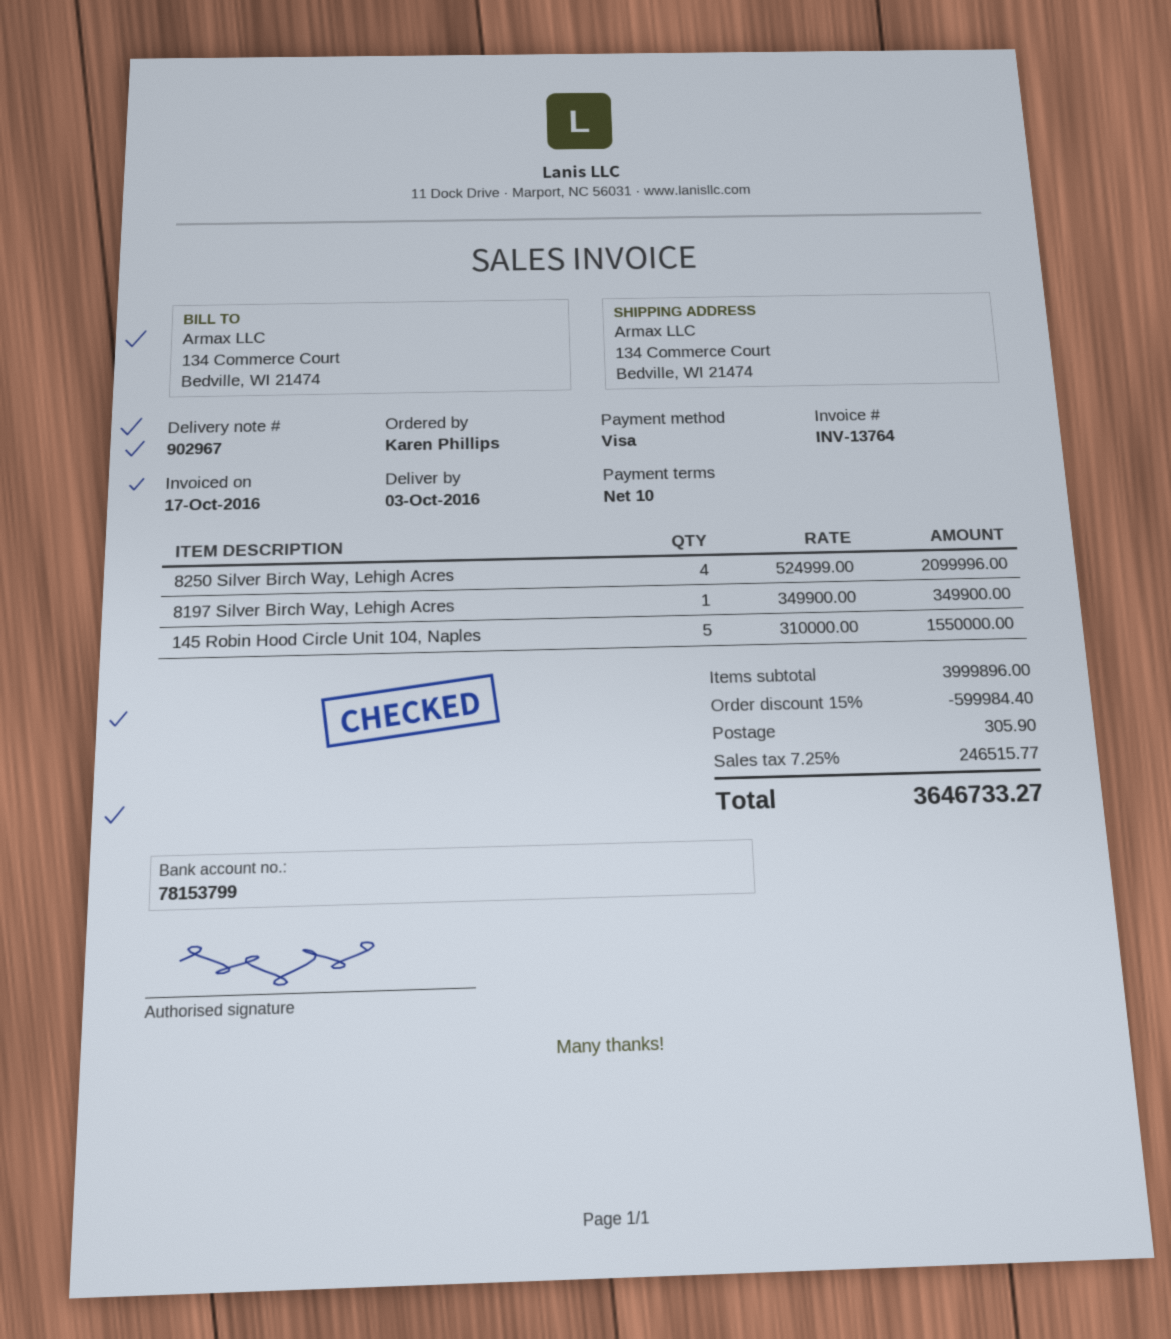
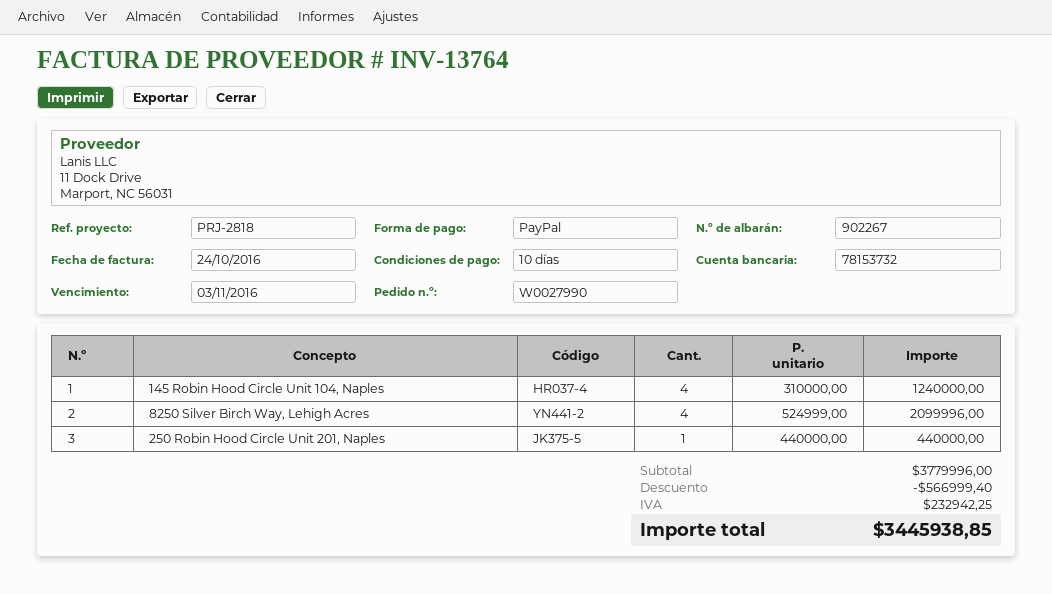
delivery note number: 902967 -> 902267
invoice date: 2016-10-17 -> 2016-10-24
payment method: Visa -> PayPal
bank account: 78153799 -> 78153732
8197 Silver Birch Way, Lehigh Acres: 1 x 349900.00 = 349900.00 -> none
145 Robin Hood Circle Unit 104, Naples: 5 x 310000.00 = 1550000.00 -> 4 x 310000.00 = 1240000.00
250 Robin Hood Circle Unit 201, Naples: none -> 1 x 440000.00 = 440000.00
subtotal: 3999896.00 -> 3779996.00
discount: 599984.40 -> 566999.40
shipping: 305.90 -> none
tax: 246515.77 -> 232942.25
total: 3646733.27 -> 3445938.85

